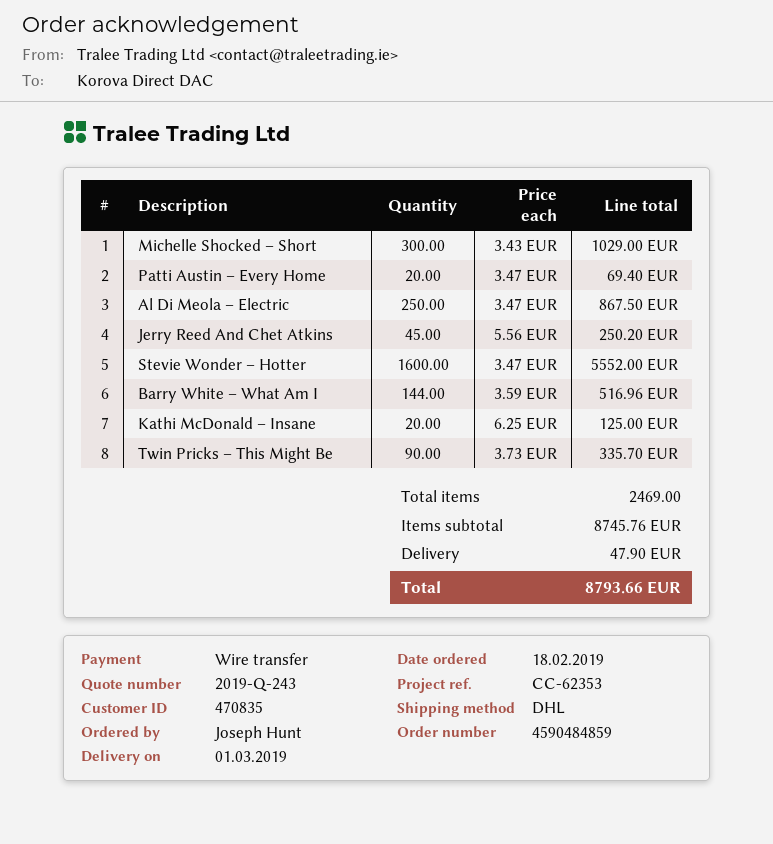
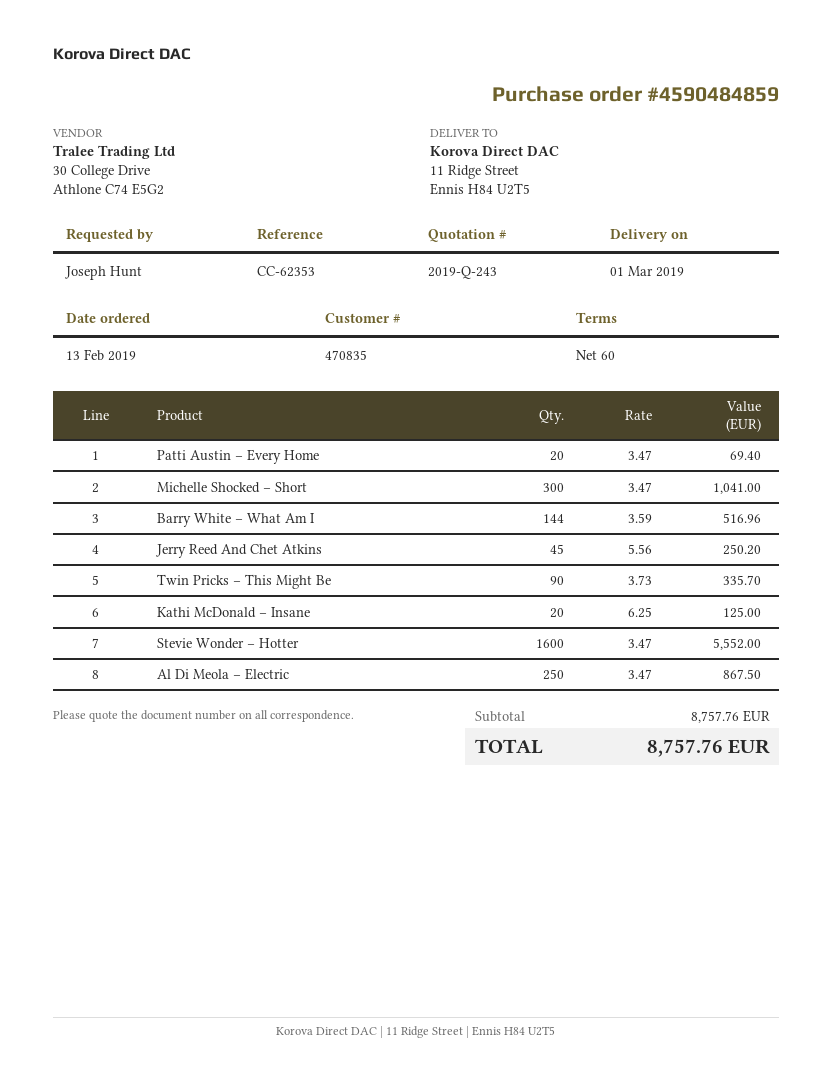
order date: 2019-02-18 -> 2019-02-13
Michelle Shocked – Short: 300 x 3.43 = 1029.00 -> 300 x 3.47 = 1041.00
subtotal: 8745.76 -> 8757.76
shipping: 47.90 -> none
total: 8793.66 -> 8757.76

